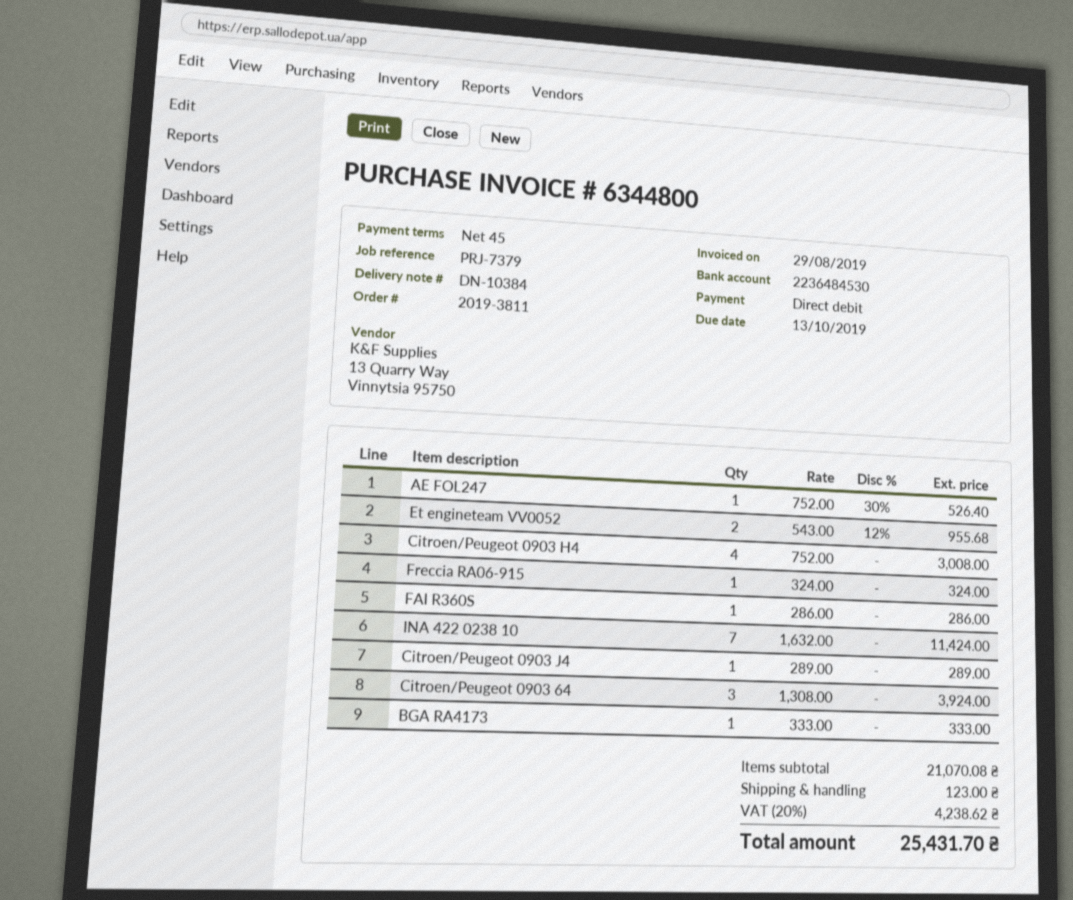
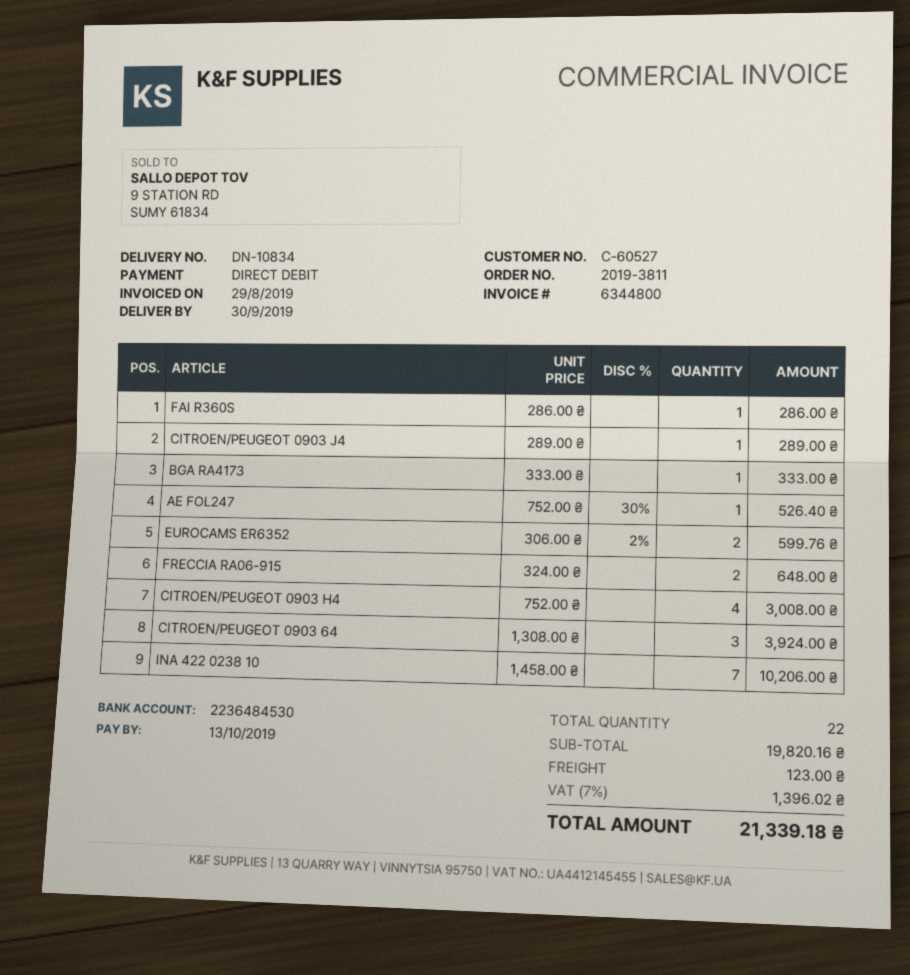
delivery note number: DN-10384 -> DN-10834
Et engineteam VV0052: 2 x 543.00 - 12% = 955.68 -> none
Freccia RA06-915: 1 x 324.00 = 324.00 -> 2 x 324.00 = 648.00
INA 422 0238 10: 7 x 1632.00 = 11424.00 -> 7 x 1458.00 = 10206.00
EUROCAMS ER6352: none -> 2 x 306.00 - 2% = 599.76
subtotal: 21070.08 -> 19820.16
tax: 20% = 4238.62 -> 7% = 1396.02
total: 25431.70 -> 21339.18

